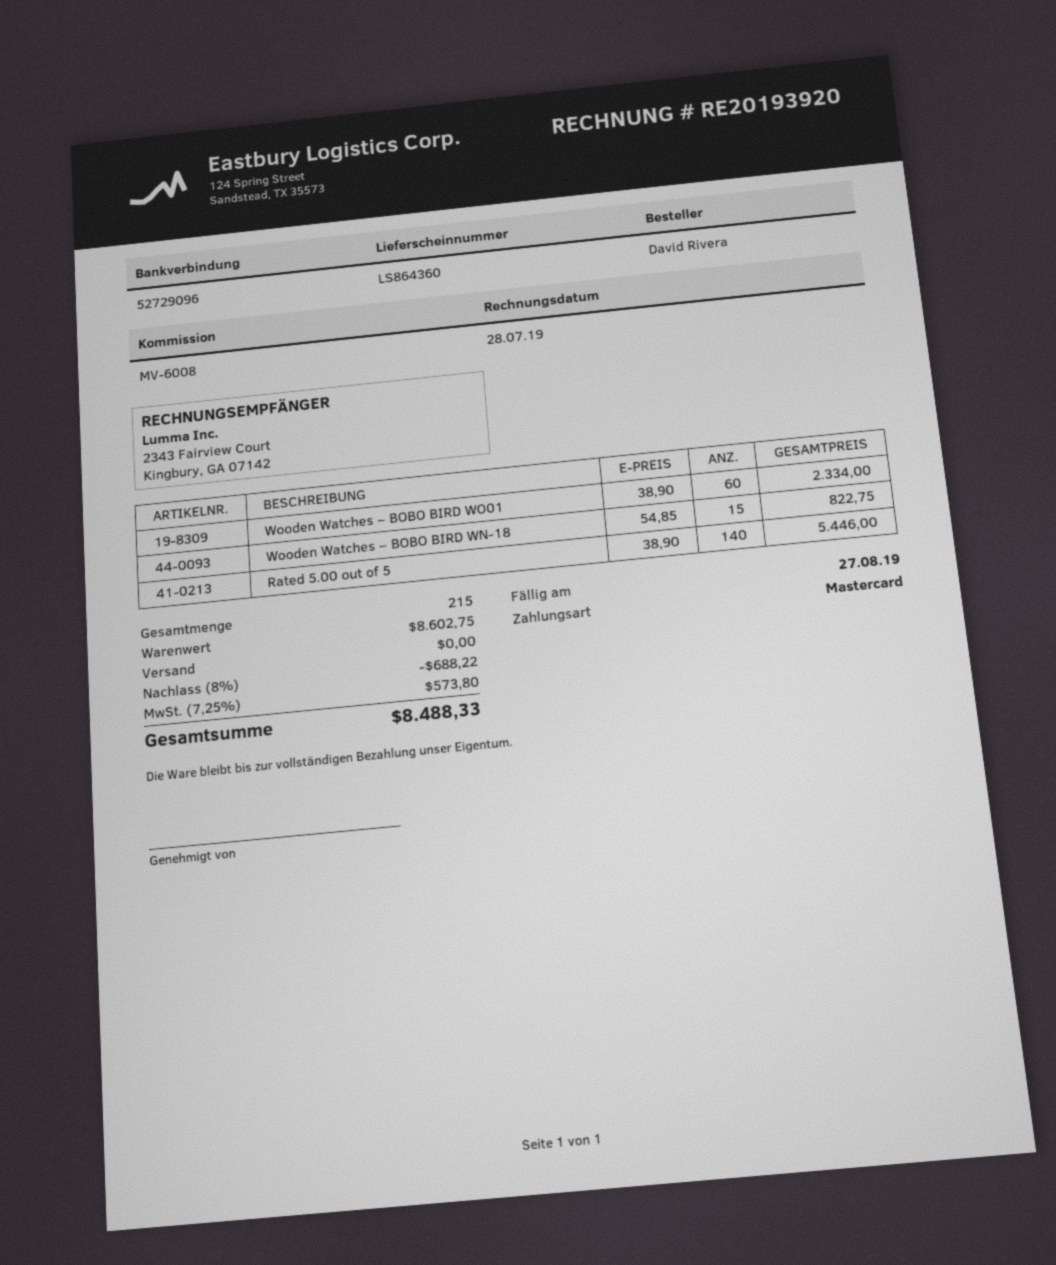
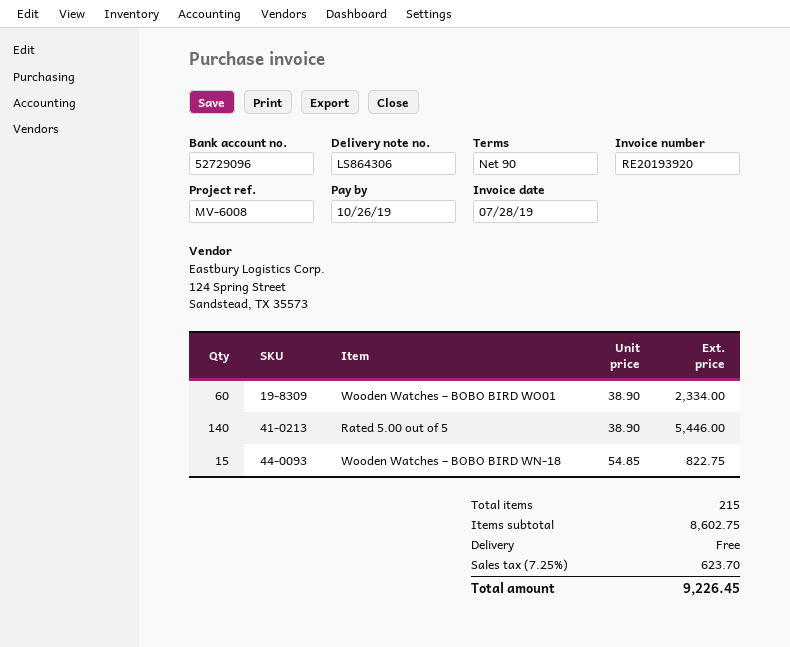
delivery note number: LS864360 -> LS864306
due date: 2019-08-27 -> 2019-10-26
discount: 8% = 688.22 -> none
tax: 7.25% = 573.80 -> 7.25% = 623.70
total: 8488.33 -> 9226.45

